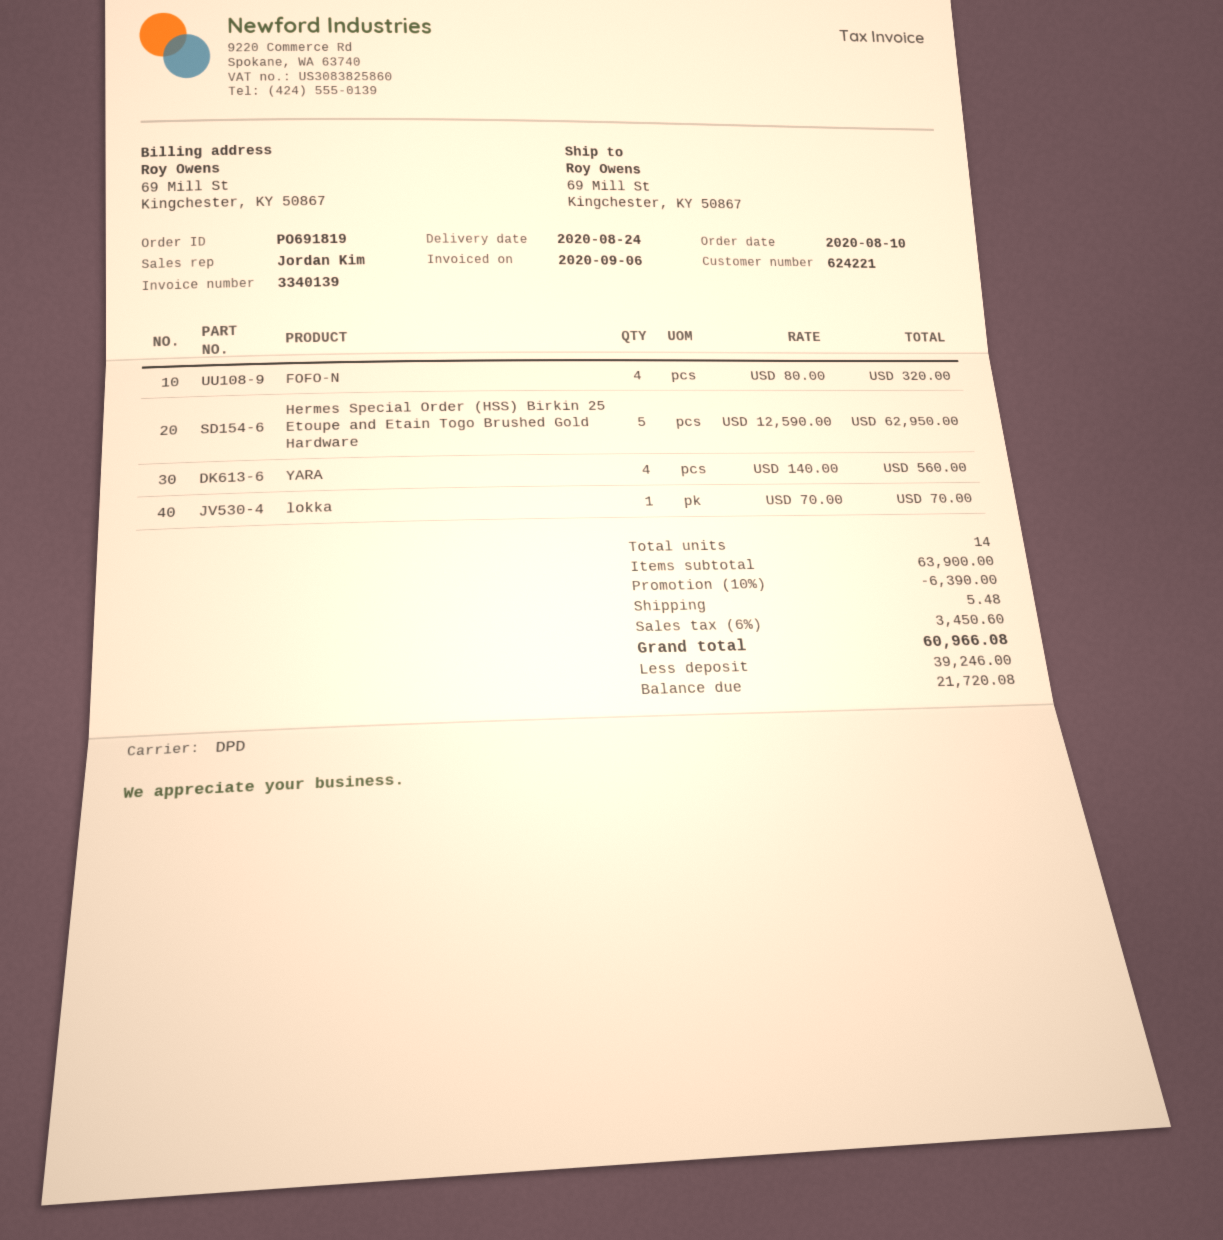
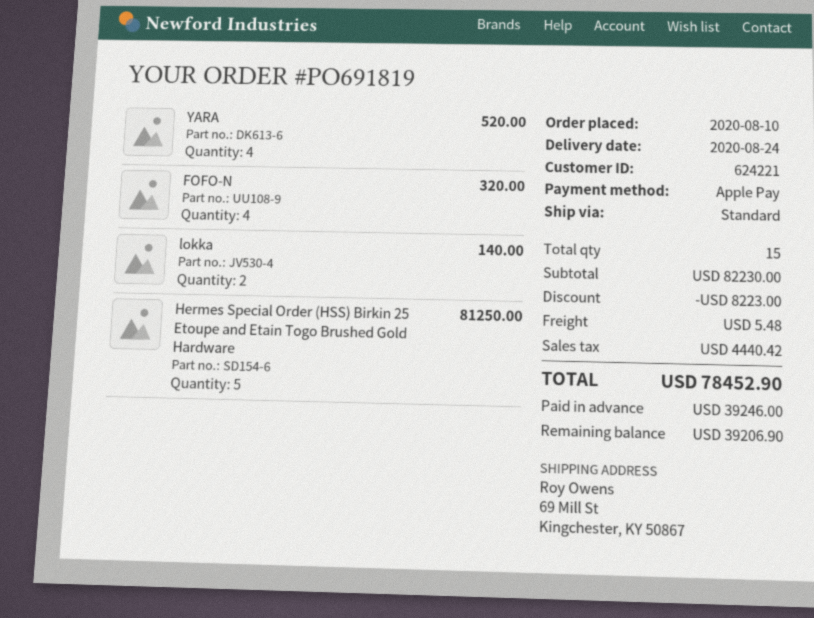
shipping method: DPD -> standard
Hermes Special Order (HSS) Birkin 25 Etoupe and Etain Togo Brushed Gold Hardware: 5 for 62950.00 -> 5 for 81250.00
YARA: 4 for 560.00 -> 4 for 520.00
lokka: 1 for 70.00 -> 2 for 140.00
total quantity: 14 -> 15
subtotal: 63900.00 -> 82230.00
discount: 6390.00 -> 8223.00
tax: 3450.60 -> 4440.42
total: 60966.08 -> 78452.90
balance: 21720.08 -> 39206.90

